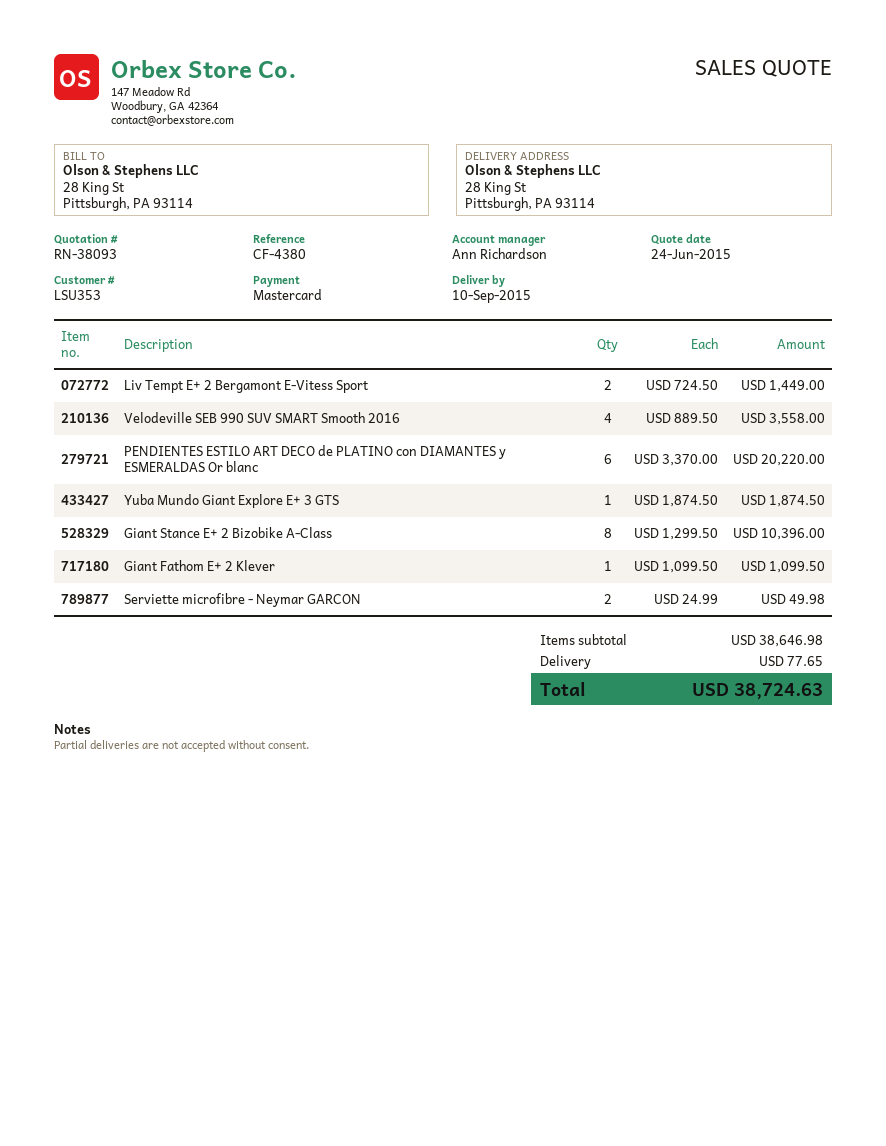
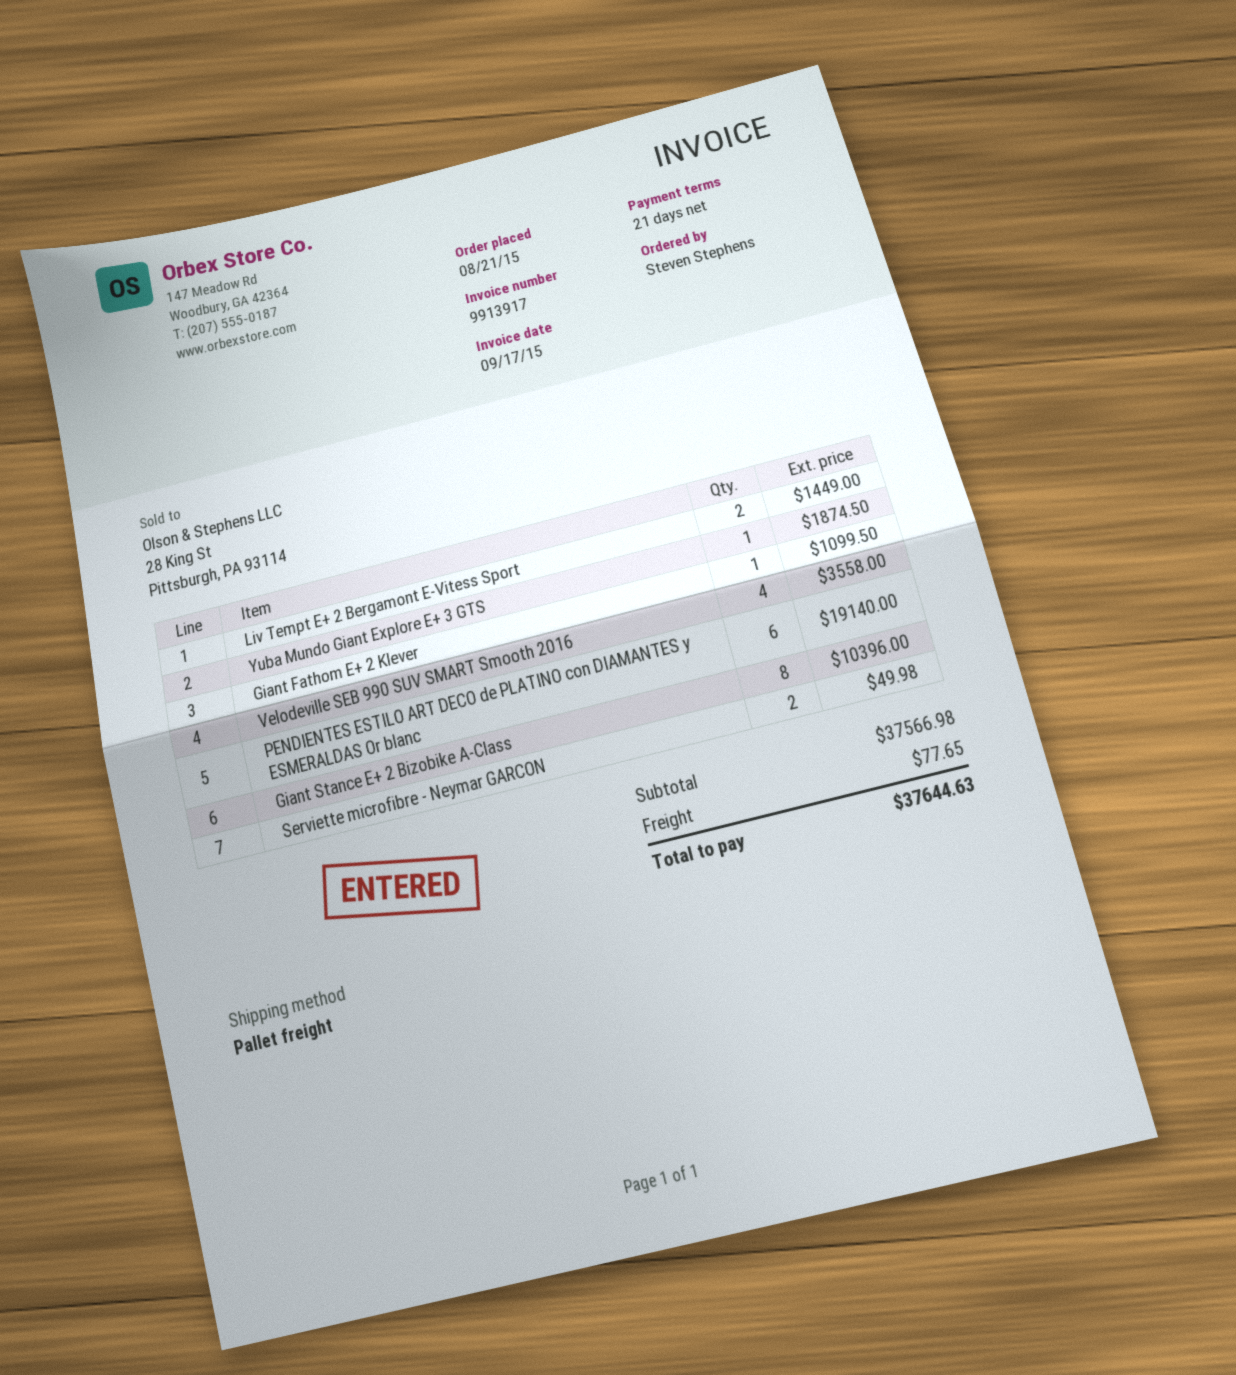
PENDIENTES ESTILO ART DECO de PLATINO con DIAMANTES y ESMERALDAS Or blanc: 6 for 20220.00 -> 6 for 19140.00
subtotal: 38646.98 -> 37566.98
total: 38724.63 -> 37644.63

